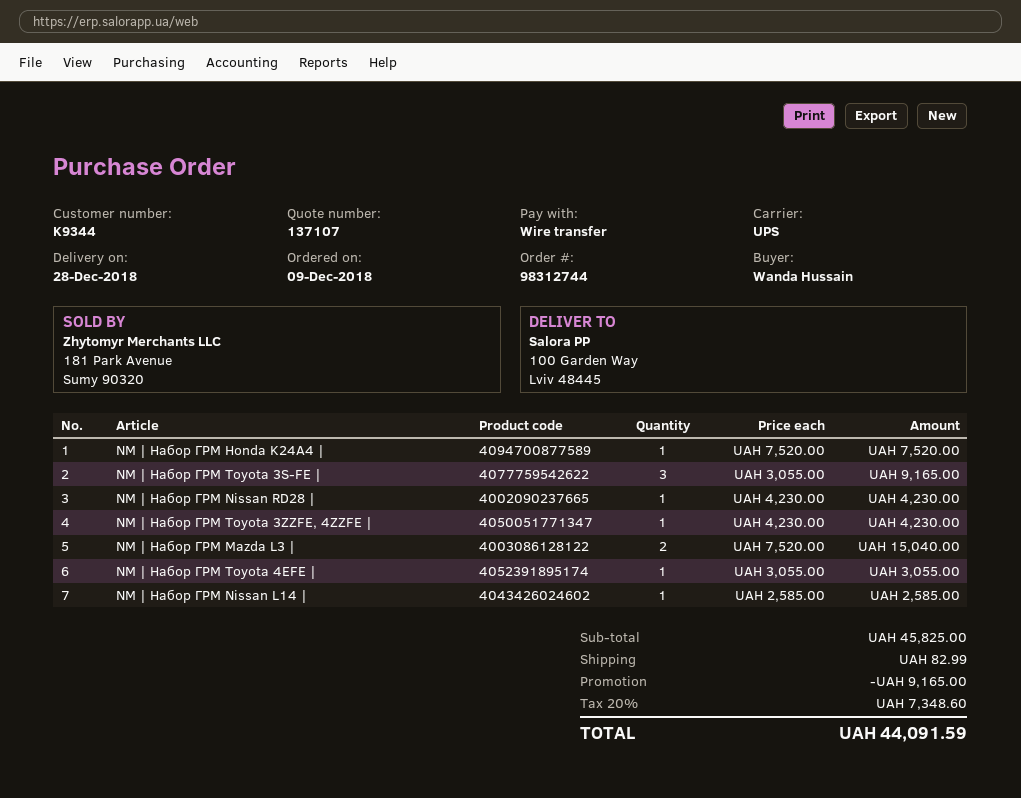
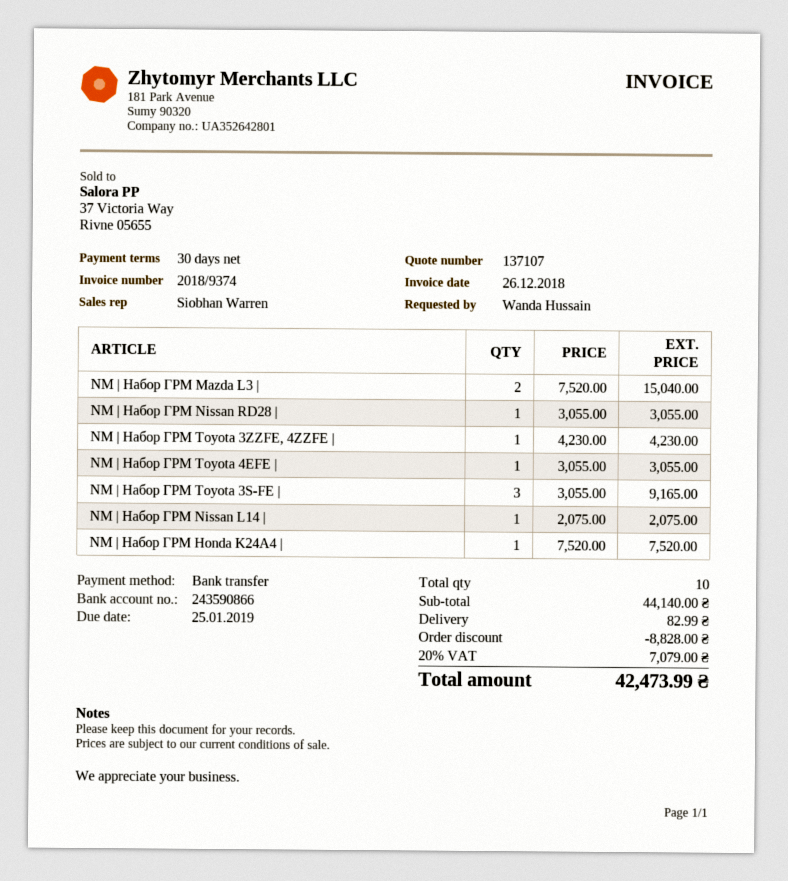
NM | Набор ГРМ Nissan RD28 |: 1 x 4230.00 = 4230.00 -> 1 x 3055.00 = 3055.00
NM | Набор ГРМ Nissan L14 |: 1 x 2585.00 = 2585.00 -> 1 x 2075.00 = 2075.00
subtotal: 45825.00 -> 44140.00
discount: 9165.00 -> 8828.00
tax: 20% = 7348.60 -> 20% = 7079.00
total: 44091.59 -> 42473.99

